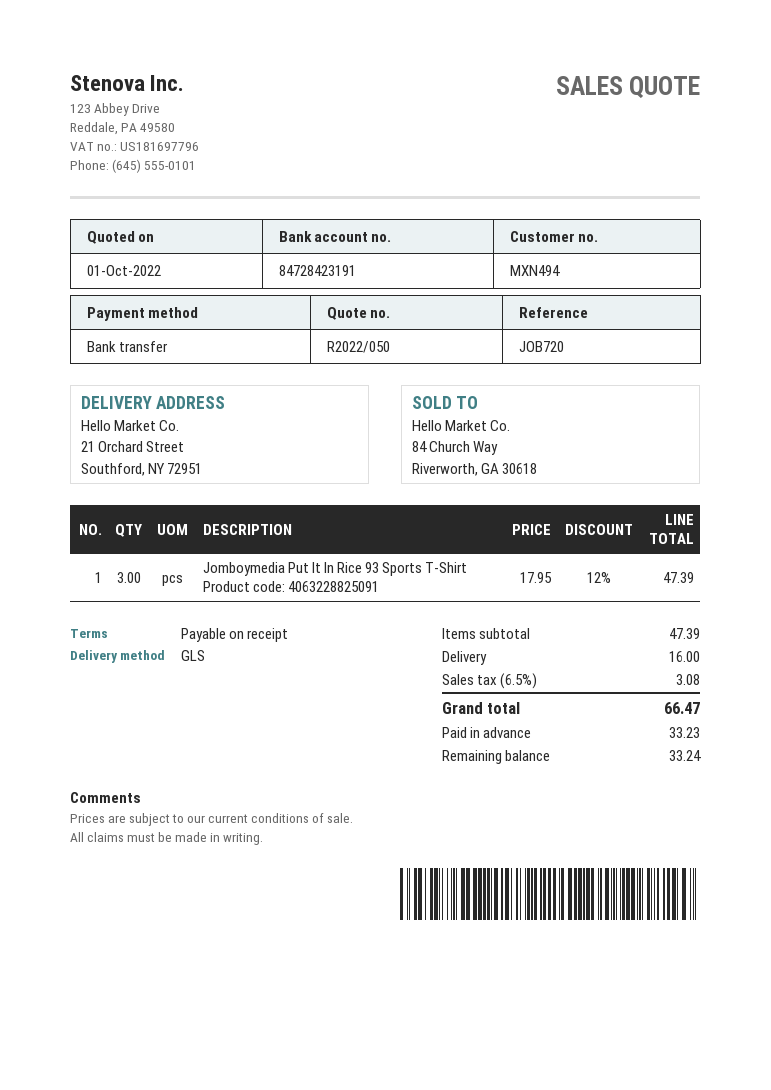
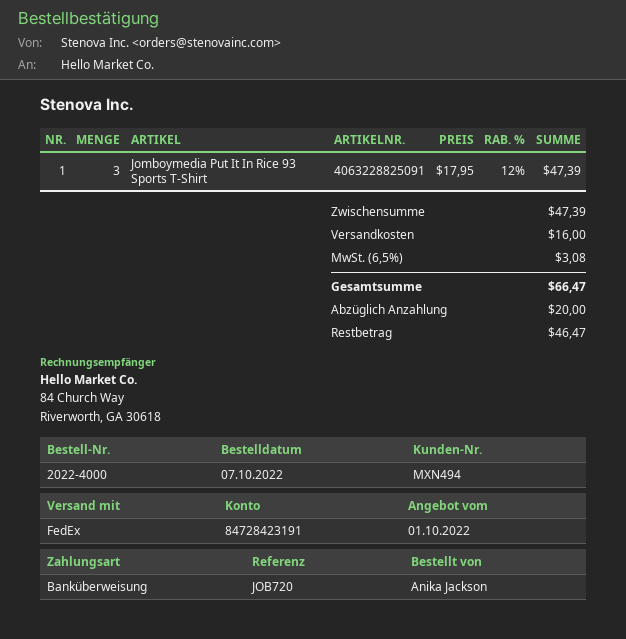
shipping method: GLS -> FedEx
deposit: 33.23 -> 20.00
balance: 33.24 -> 46.47

